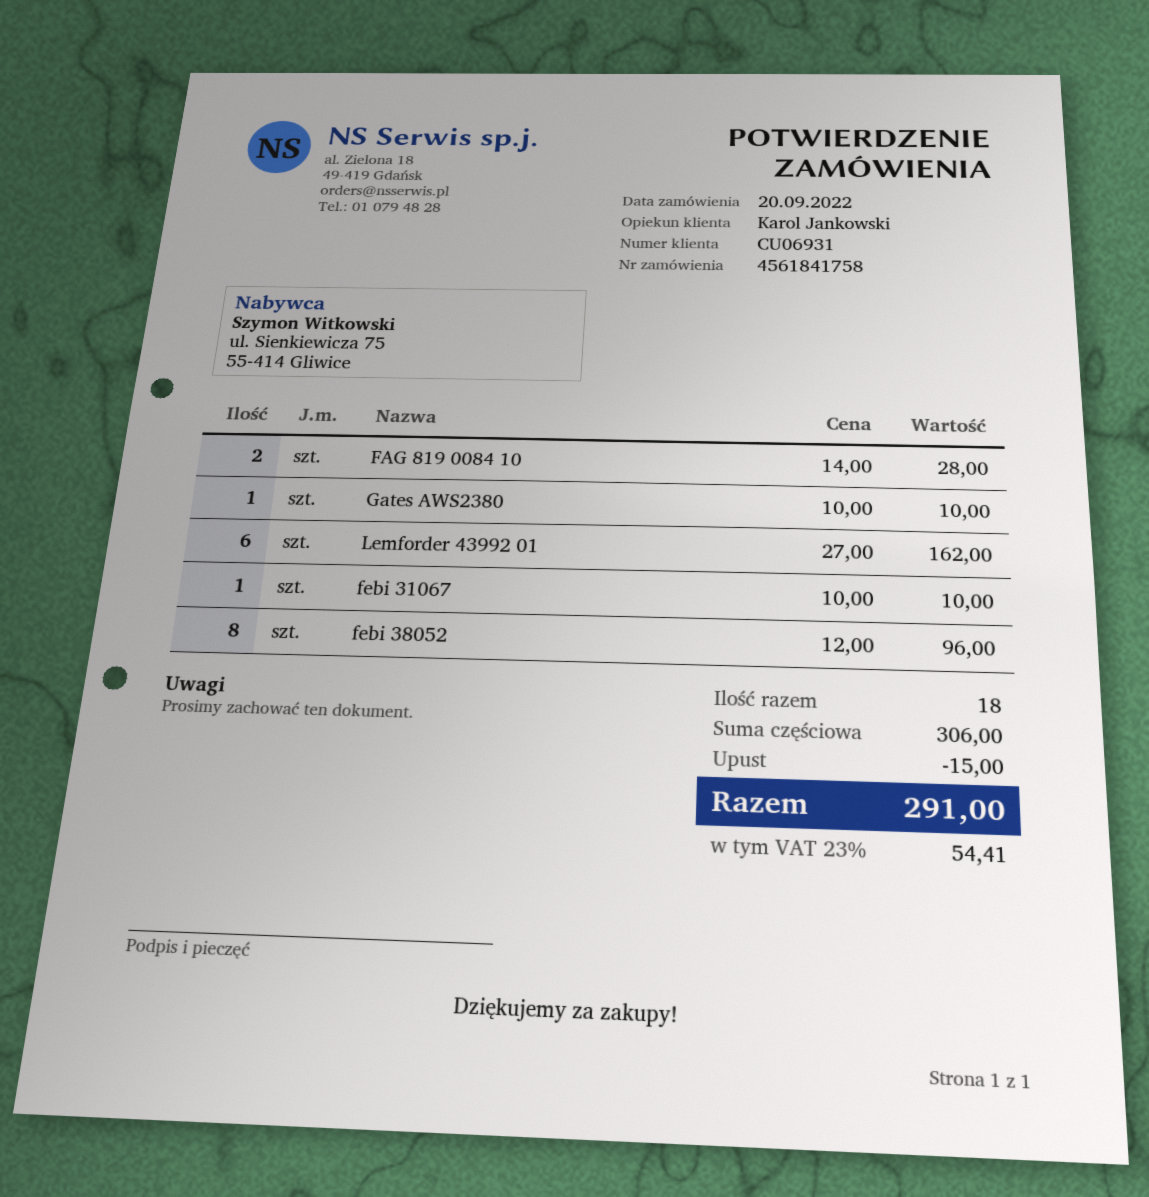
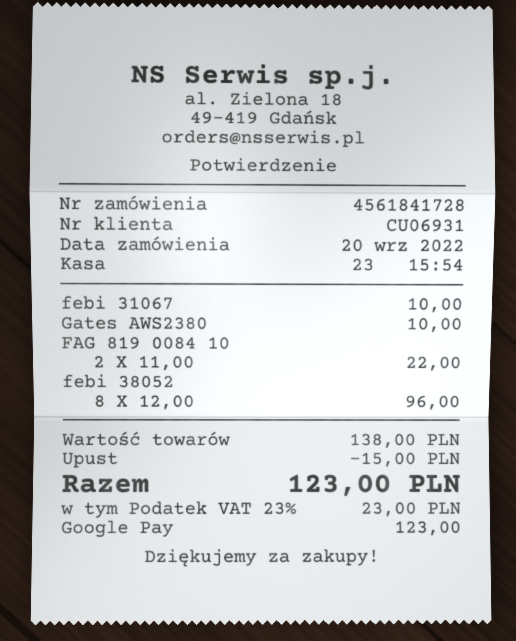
order number: 4561841758 -> 4561841728
FAG 819 0084 10: 2 x 14.00 = 28.00 -> 2 x 11.00 = 22.00
Lemforder 43992 01: 6 x 27.00 = 162.00 -> none
subtotal: 306.00 -> 138.00
tax: 23% = 54.41 -> 23% = 23.00
total: 291.00 -> 123.00

